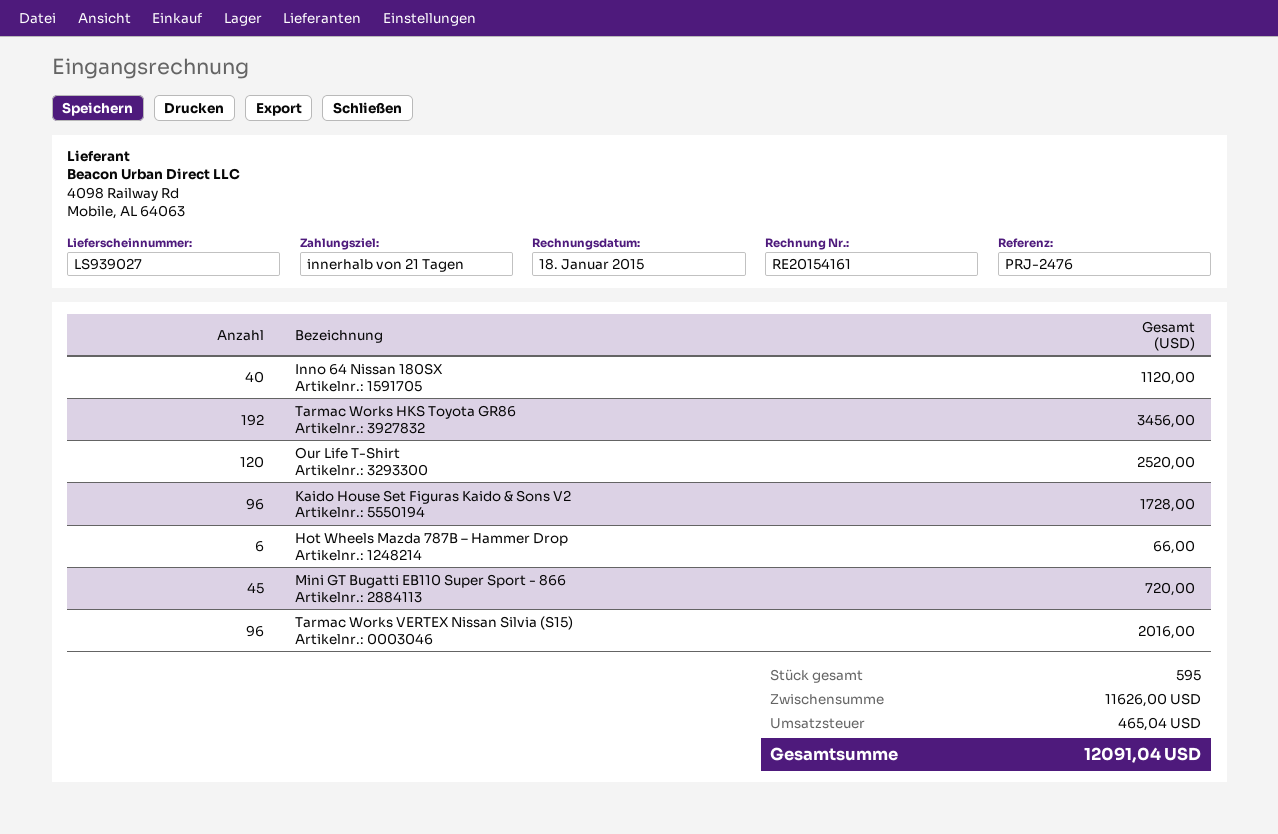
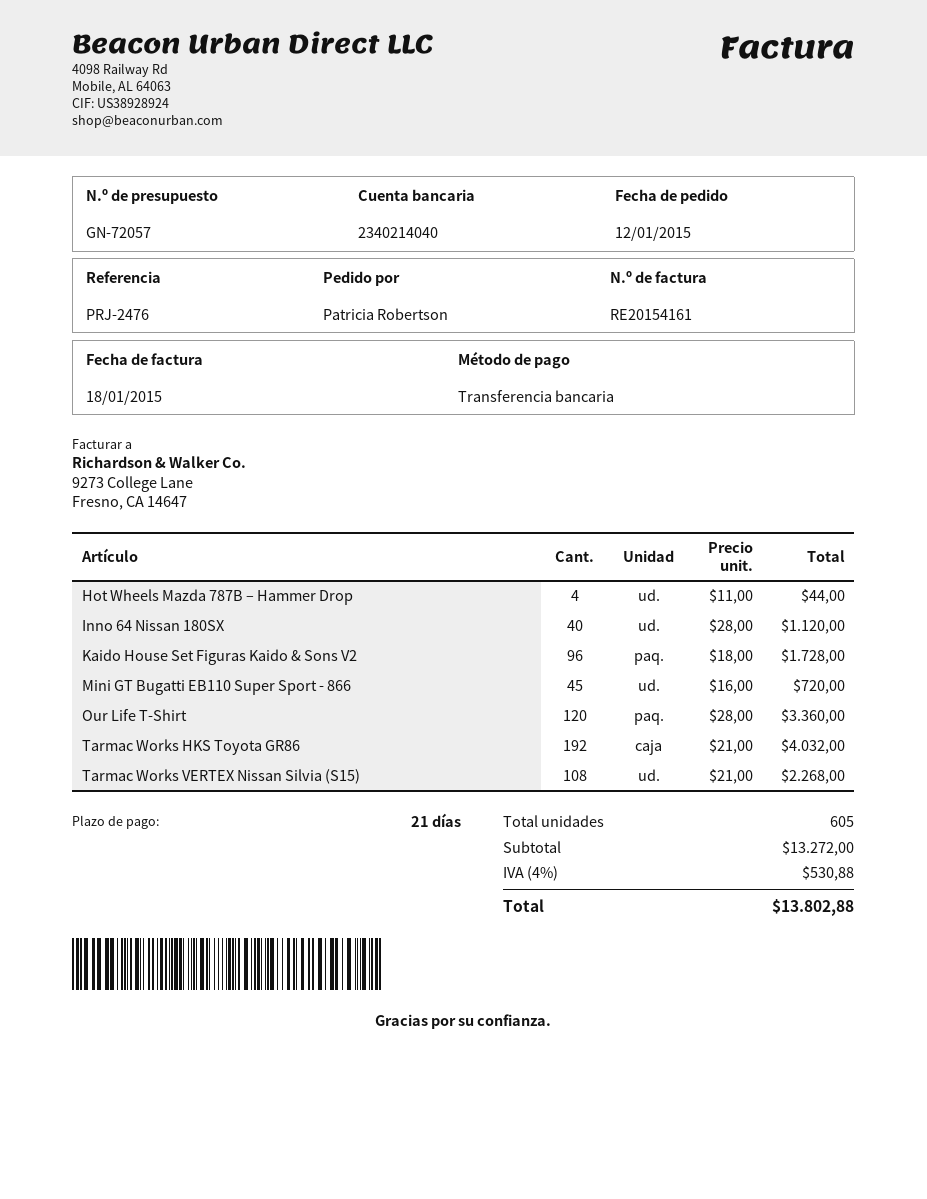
Tarmac Works HKS Toyota GR86: 192 for 3456.00 -> 192 for 4032.00
Our Life T-Shirt: 120 for 2520.00 -> 120 for 3360.00
Hot Wheels Mazda 787B – Hammer Drop: 6 for 66.00 -> 4 for 44.00
Tarmac Works VERTEX Nissan Silvia (S15): 96 for 2016.00 -> 108 for 2268.00
total quantity: 595 -> 605
subtotal: 11626.00 -> 13272.00
tax: 465.04 -> 530.88
total: 12091.04 -> 13802.88

